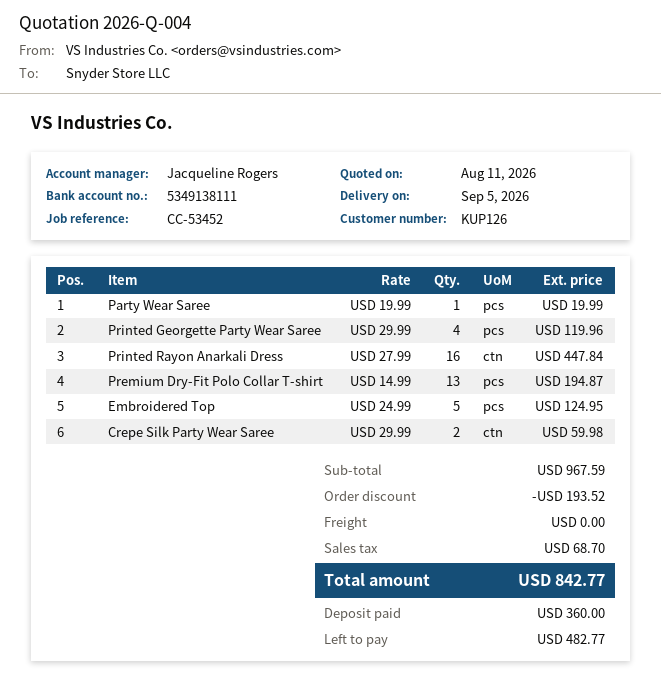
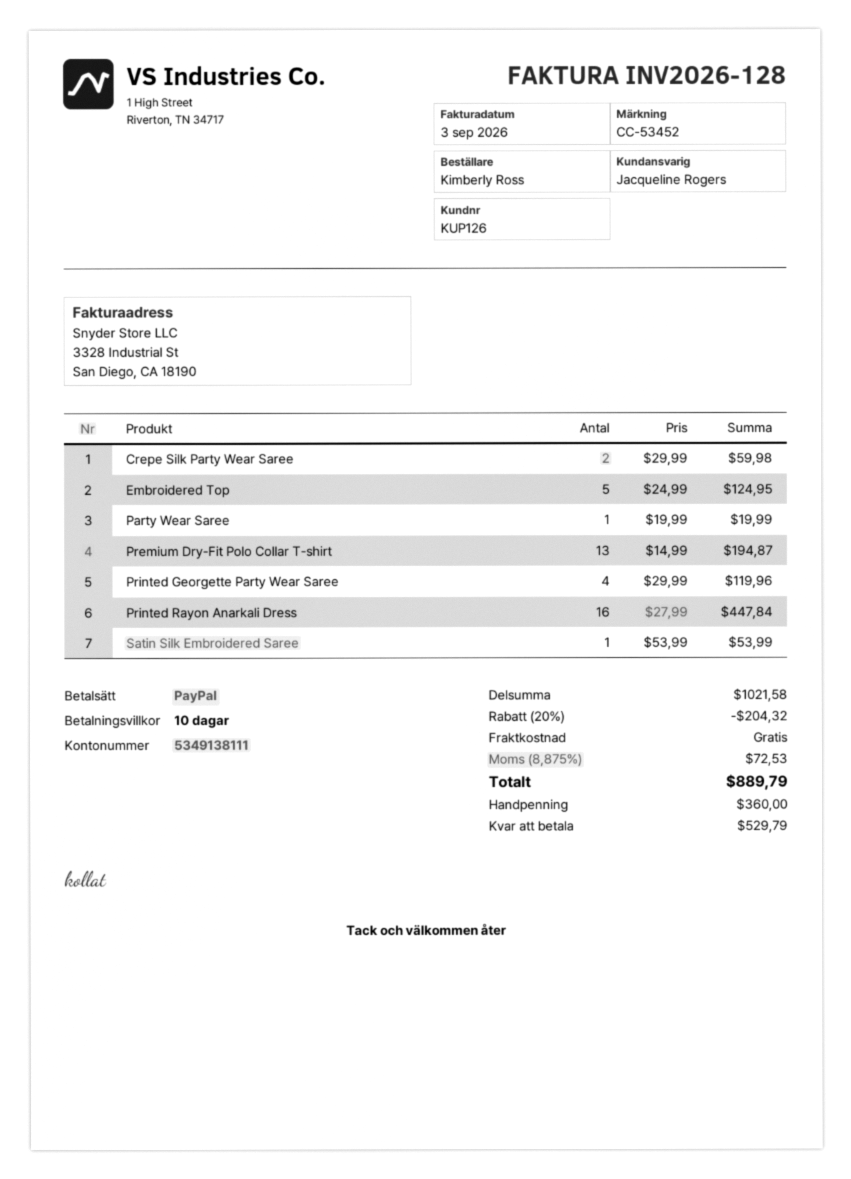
Satin Silk Embroidered Saree: none -> 1 x 53.99 = 53.99
subtotal: 967.59 -> 1021.58
discount: 193.52 -> 204.32
tax: 68.70 -> 72.53
total: 842.77 -> 889.79
balance: 482.77 -> 529.79

